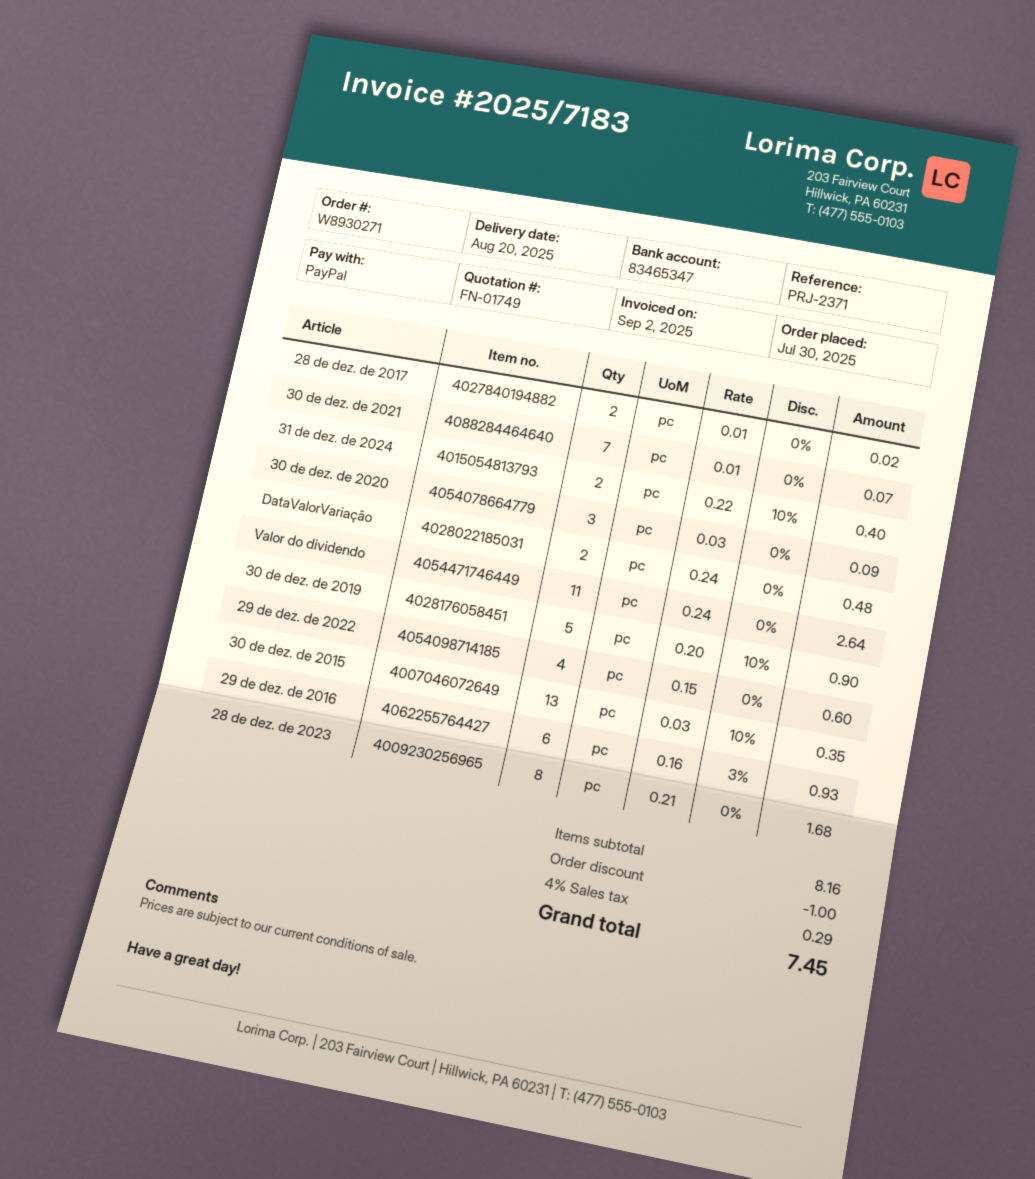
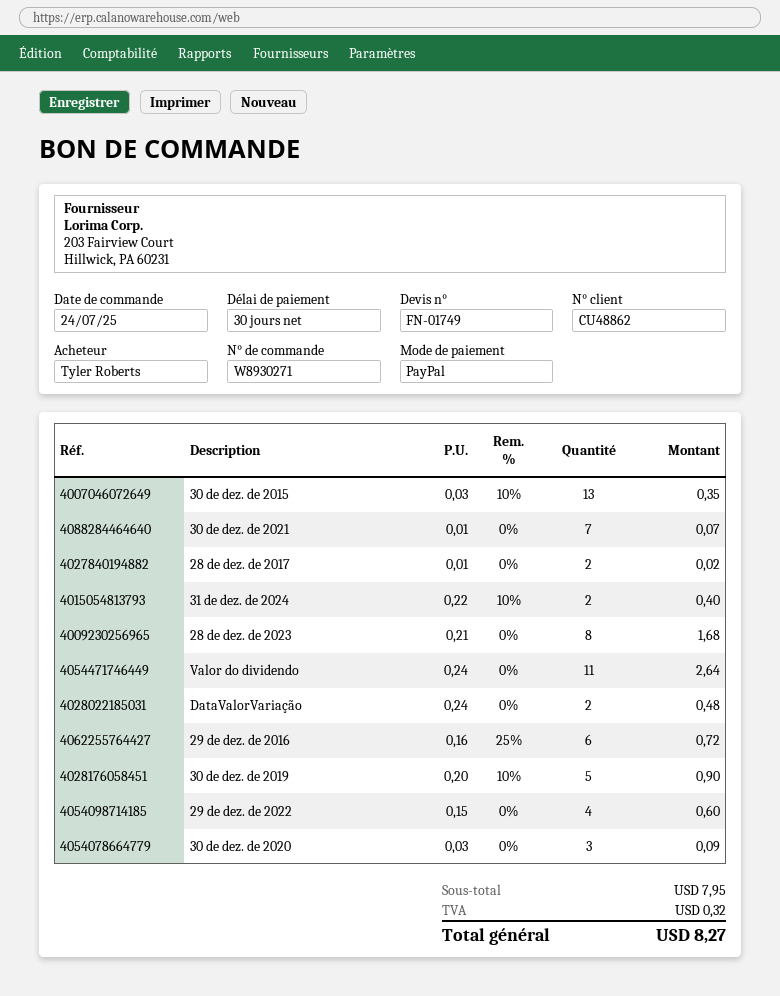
order date: 2025-07-30 -> 2025-07-24
29 de dez. de 2016: 6 x 0.16 - 3% = 0.93 -> 6 x 0.16 - 25% = 0.72
subtotal: 8.16 -> 7.95
discount: 1.00 -> none
tax: 0.29 -> 0.32
total: 7.45 -> 8.27

